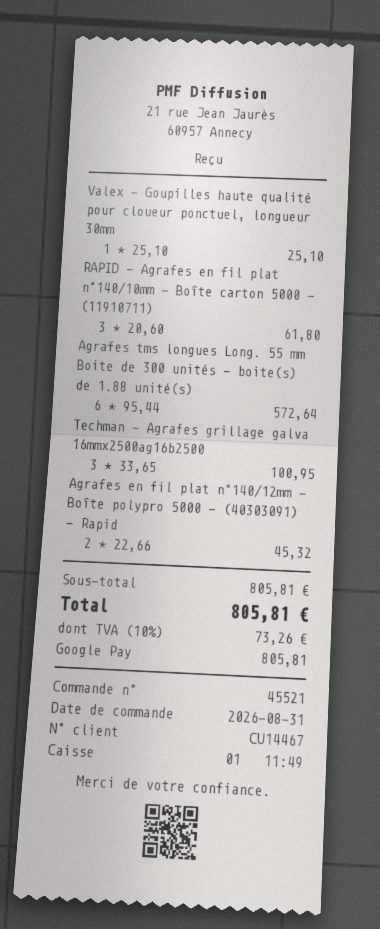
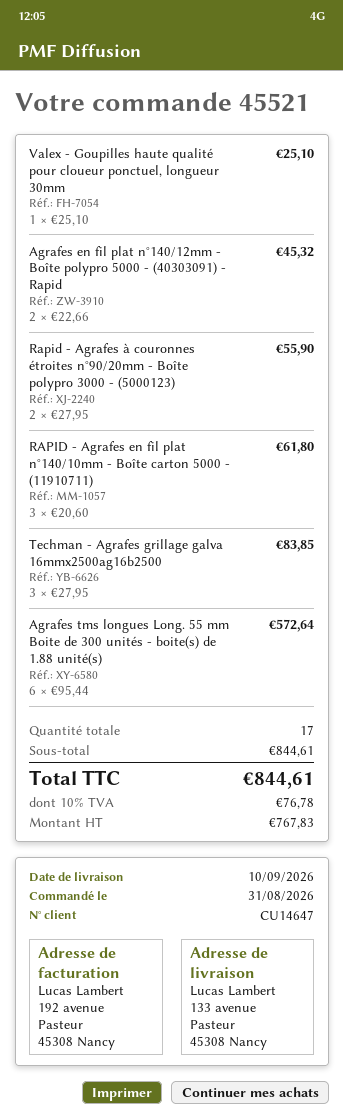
customer number: CU14467 -> CU14647
Techman - Agrafes grillage galva 16mmx2500ag16b2500: 3 x 33.65 = 100.95 -> 3 x 27.95 = 83.85
Rapid - Agrafes à couronnes étroites n°90/20mm - Boîte polypro 3000 - (5000123): none -> 2 x 27.95 = 55.90
subtotal: 805.81 -> 844.61
tax: 10% = 73.26 -> 10% = 76.78
total: 805.81 -> 844.61

